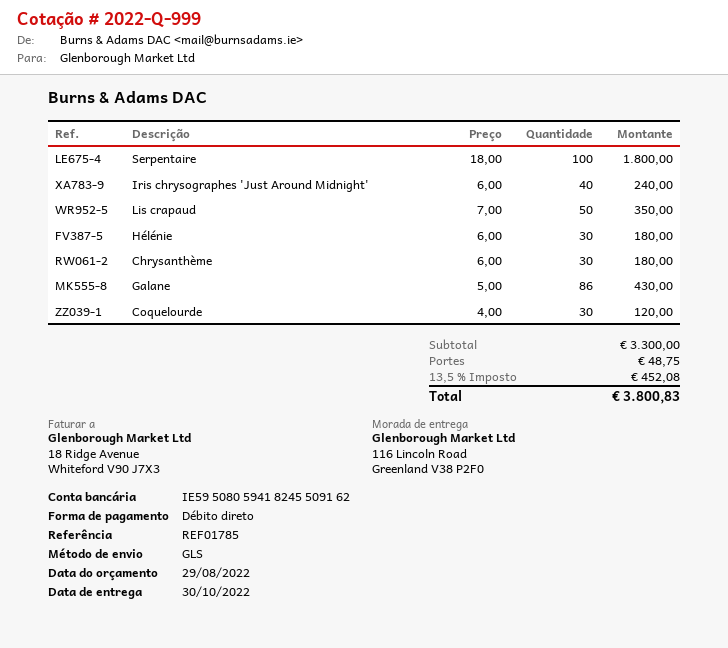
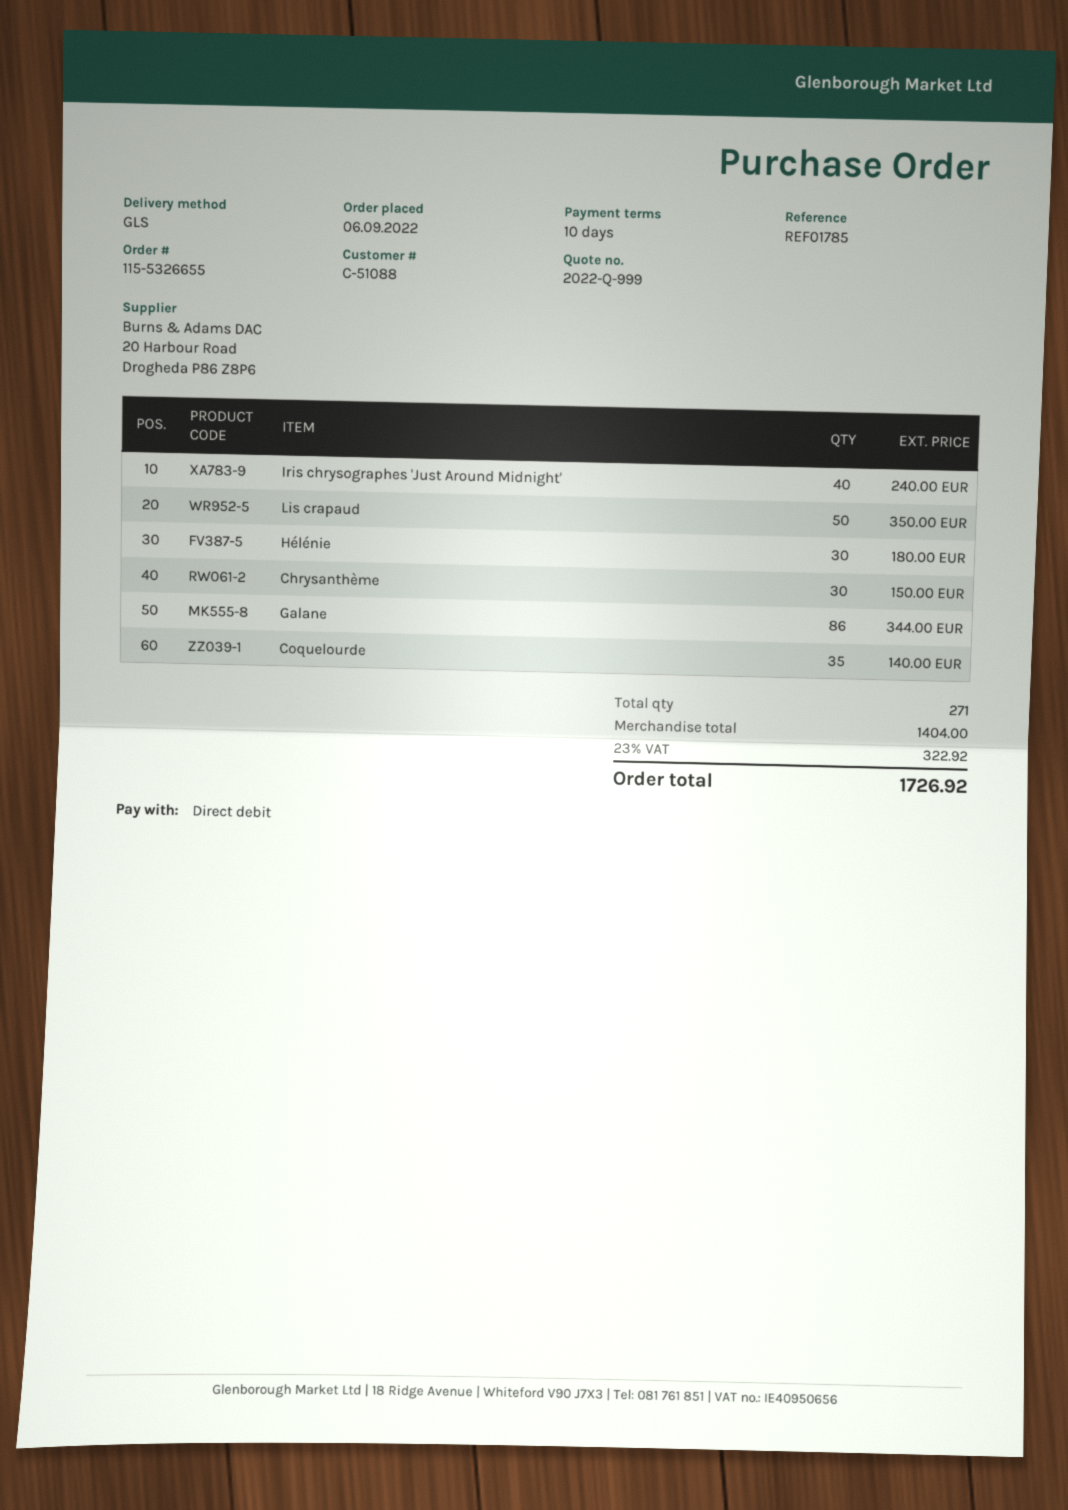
Serpentaire: 100 for 1800.00 -> none
Chrysanthème: 30 for 180.00 -> 30 for 150.00
Galane: 86 for 430.00 -> 86 for 344.00
Coquelourde: 30 for 120.00 -> 35 for 140.00
subtotal: 3300.00 -> 1404.00
shipping: 48.75 -> none
tax: 13.5% = 452.08 -> 23% = 322.92
total: 3800.83 -> 1726.92

